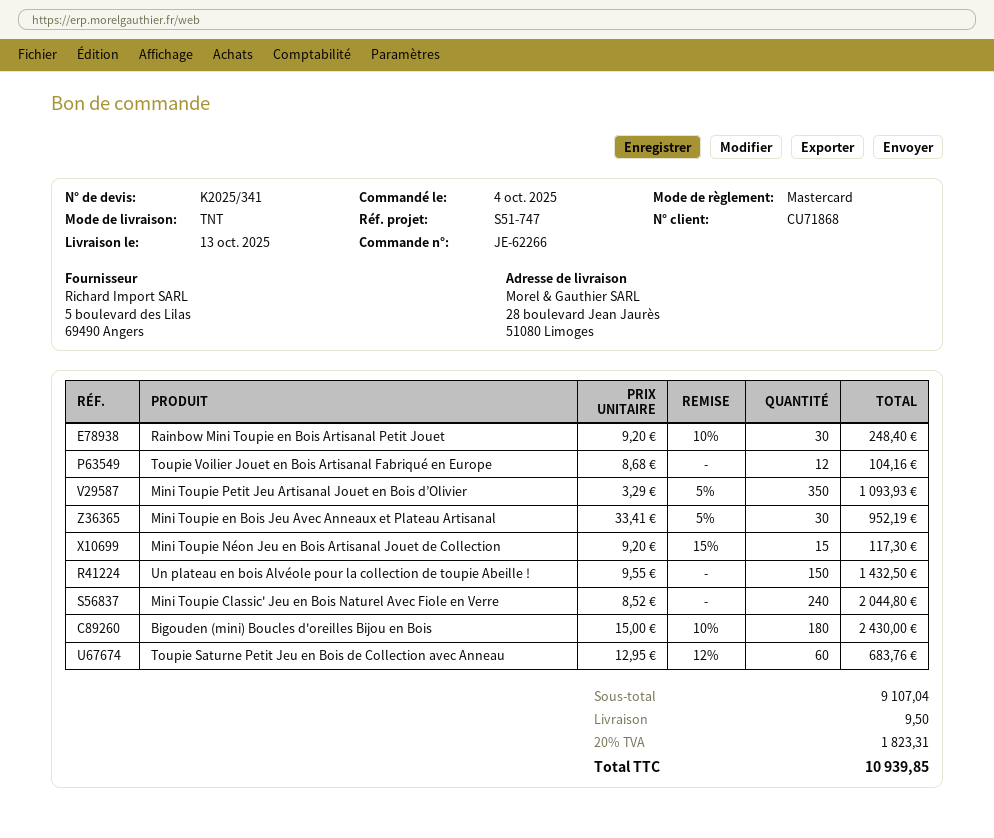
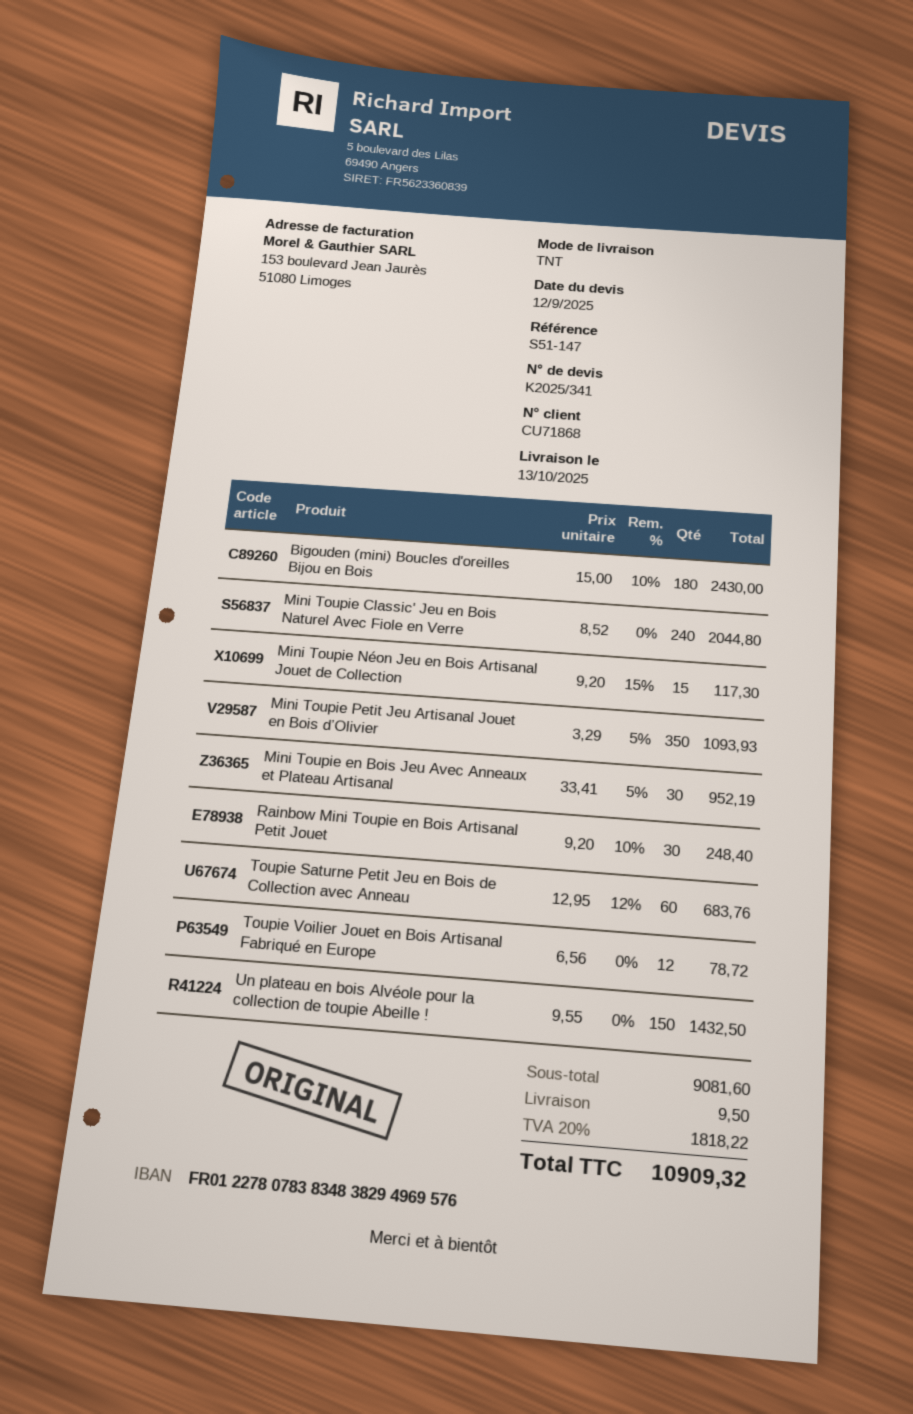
reference: S51-747 -> S51-147
Toupie Voilier Jouet en Bois Artisanal Fabriqué en Europe: 12 x 8.68 = 104.16 -> 12 x 6.56 = 78.72
subtotal: 9107.04 -> 9081.60
tax: 20% = 1823.31 -> 20% = 1818.22
total: 10939.85 -> 10909.32

